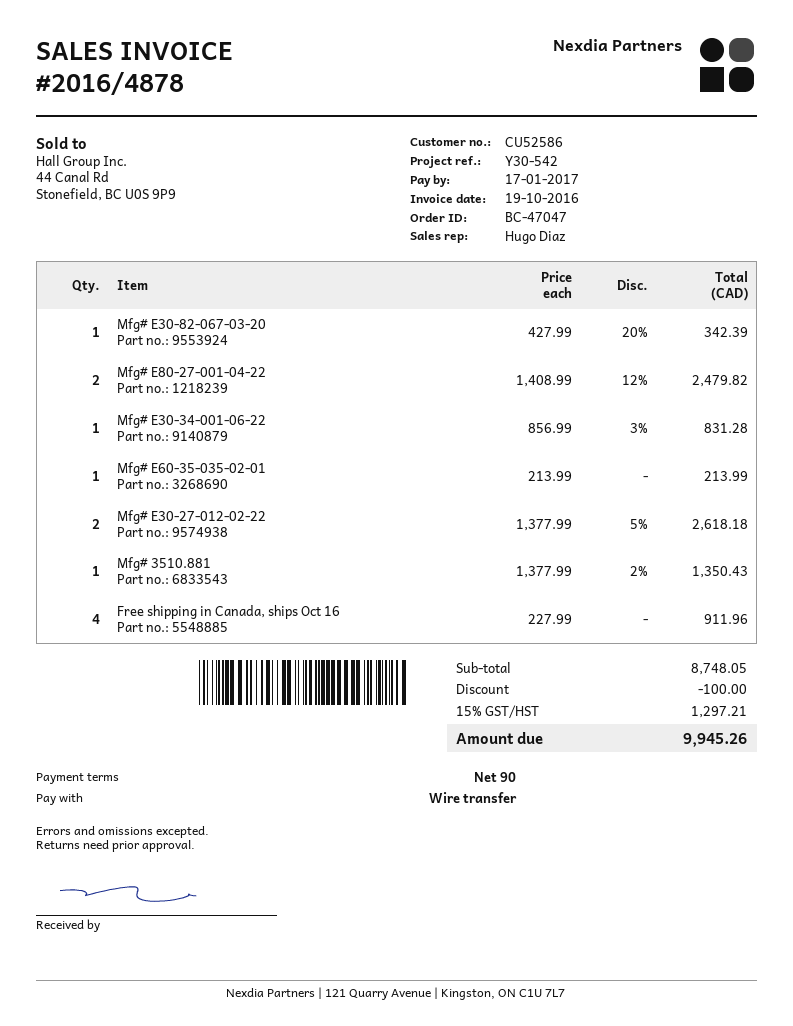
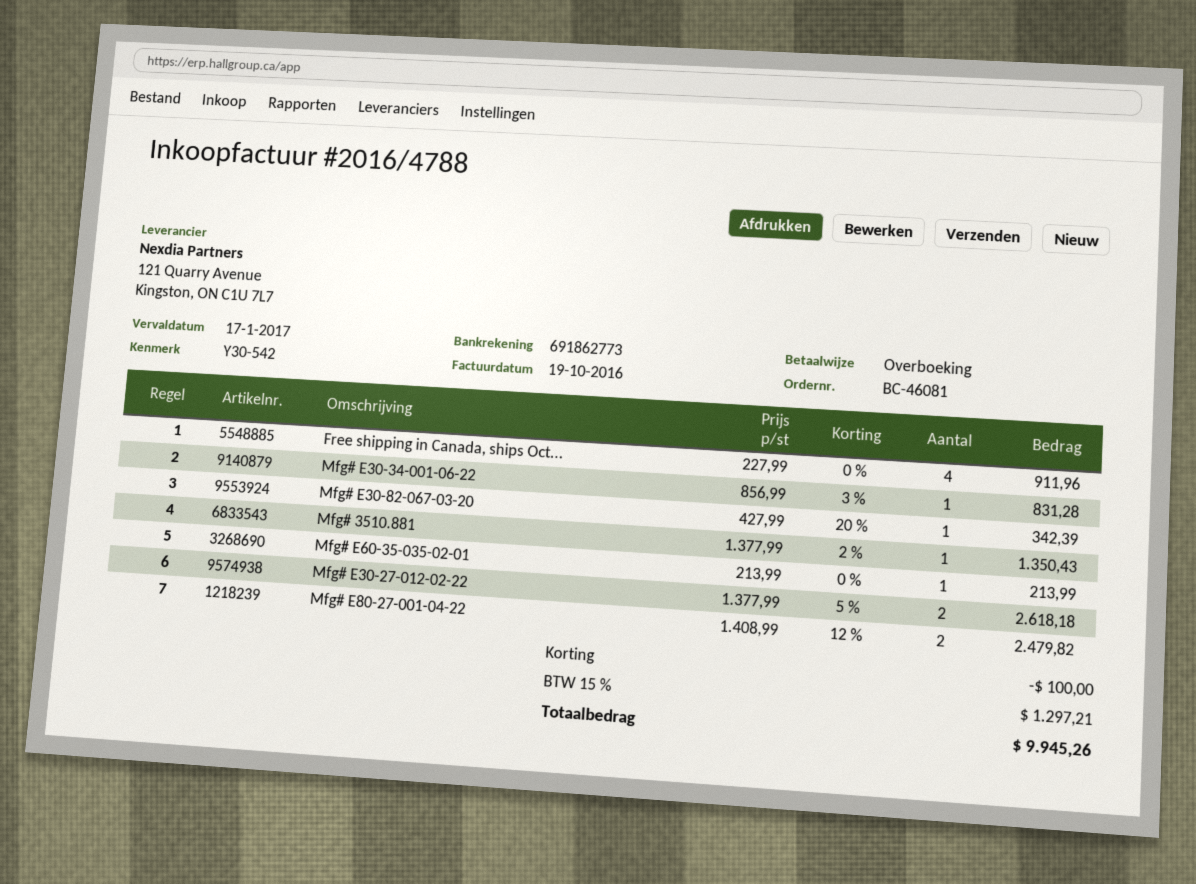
order number: BC-47047 -> BC-46081
invoice number: 2016/4878 -> 2016/4788

